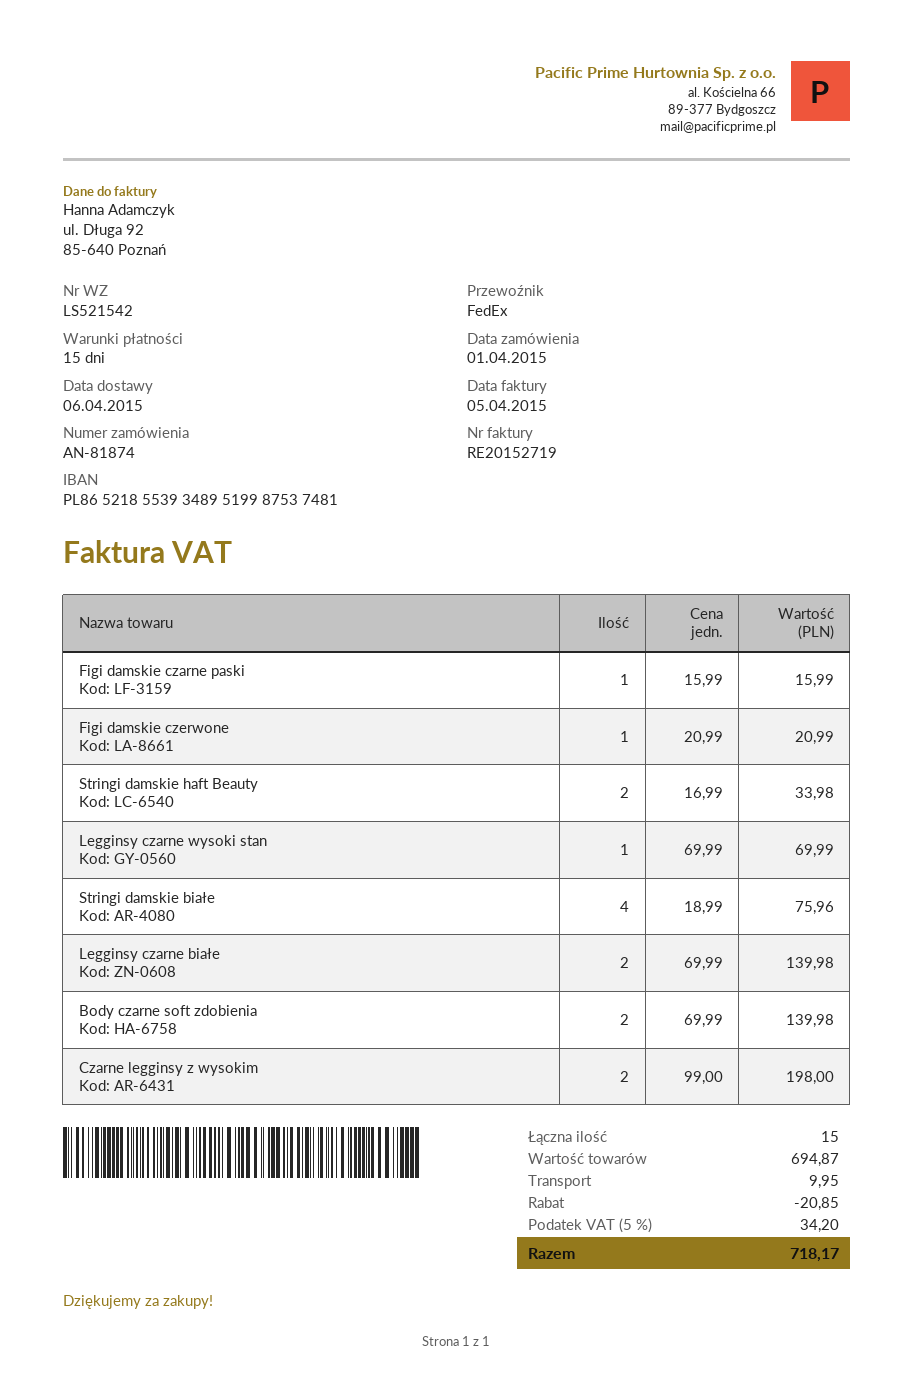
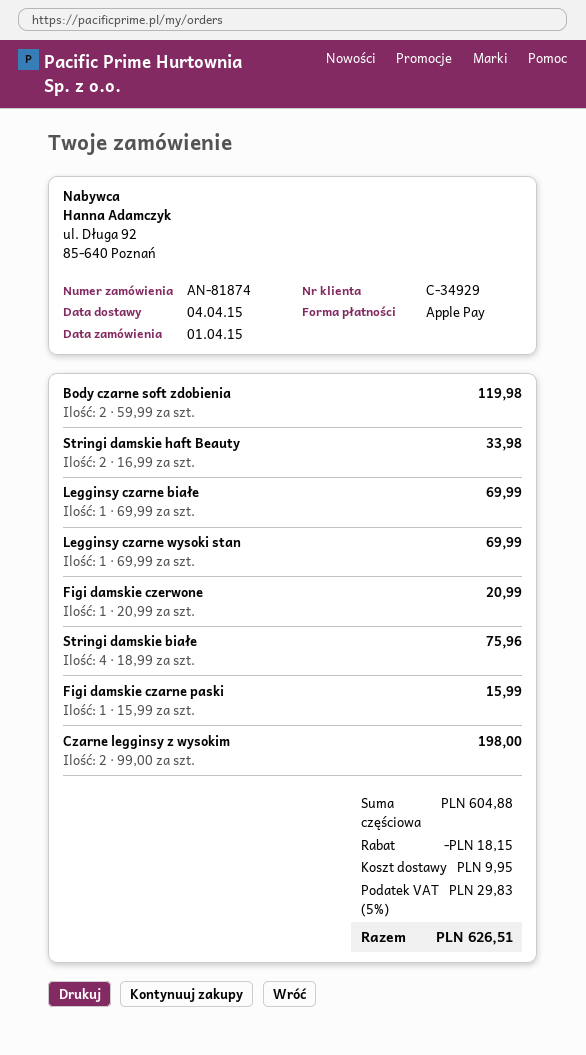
delivery date: 2015-04-06 -> 2015-04-04
Legginsy czarne białe: 2 x 69.99 = 139.98 -> 1 x 69.99 = 69.99
Body czarne soft zdobienia: 2 x 69.99 = 139.98 -> 2 x 59.99 = 119.98
subtotal: 694.87 -> 604.88
discount: 20.85 -> 18.15
tax: 5% = 34.20 -> 5% = 29.83
total: 718.17 -> 626.51

